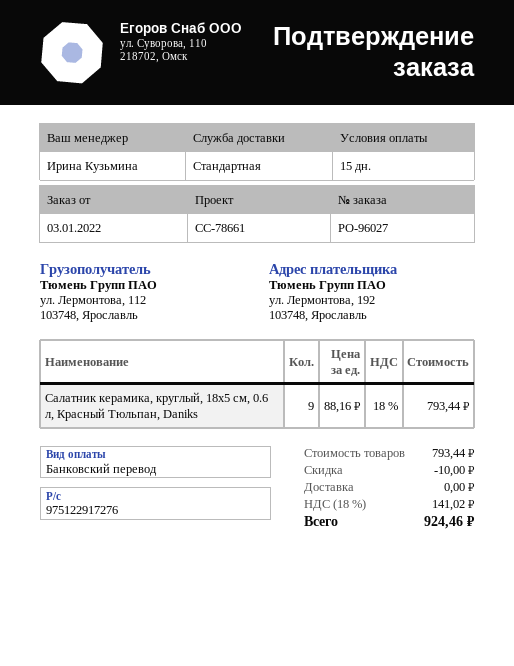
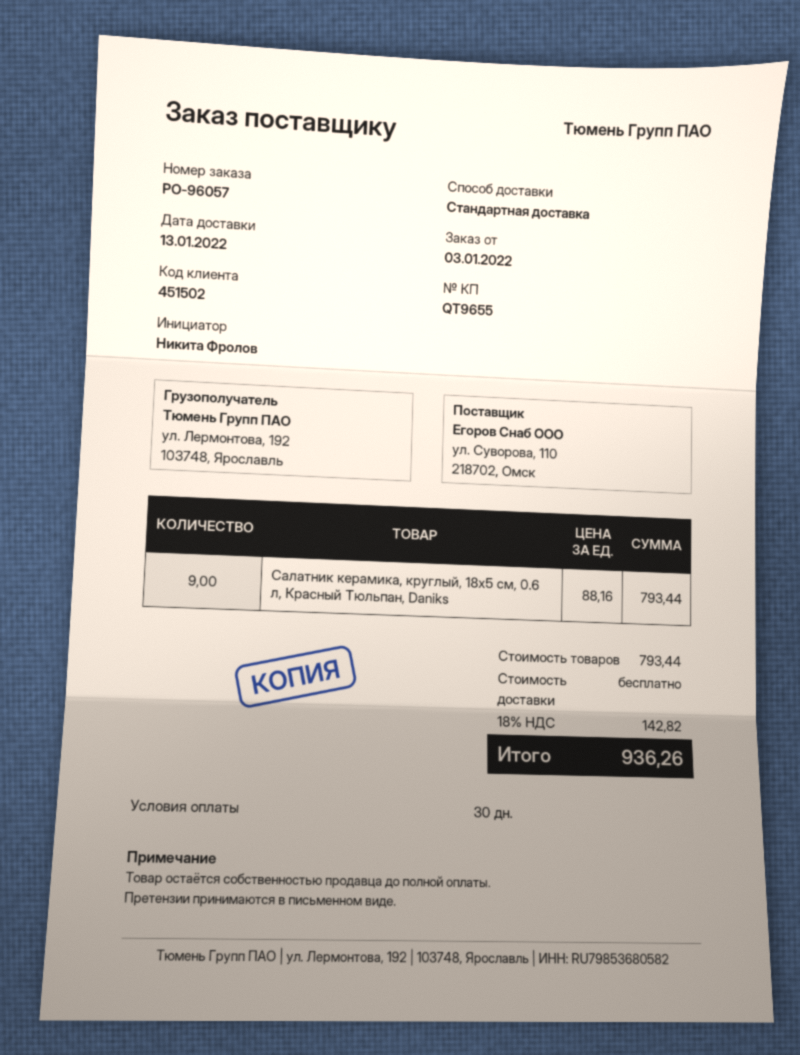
order number: PO-96027 -> PO-96057
payment terms: 15 days -> 30 days
ship to: ул. Лермонтова, 112, 103748, Ярославль -> ул. Лермонтова, 192, 103748, Ярославль
discount: 10.00 -> none
tax: 18% = 141.02 -> 18% = 142.82
total: 924.46 -> 936.26

